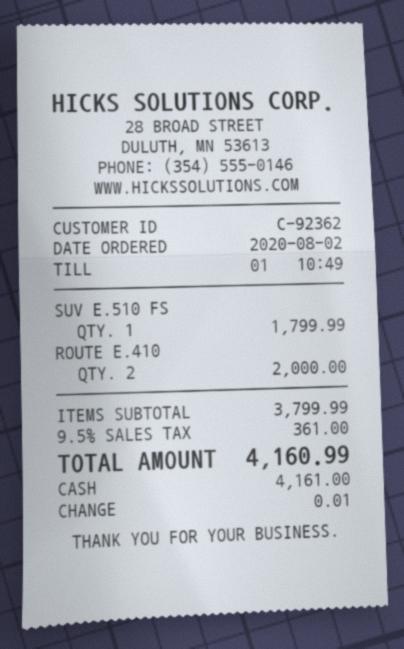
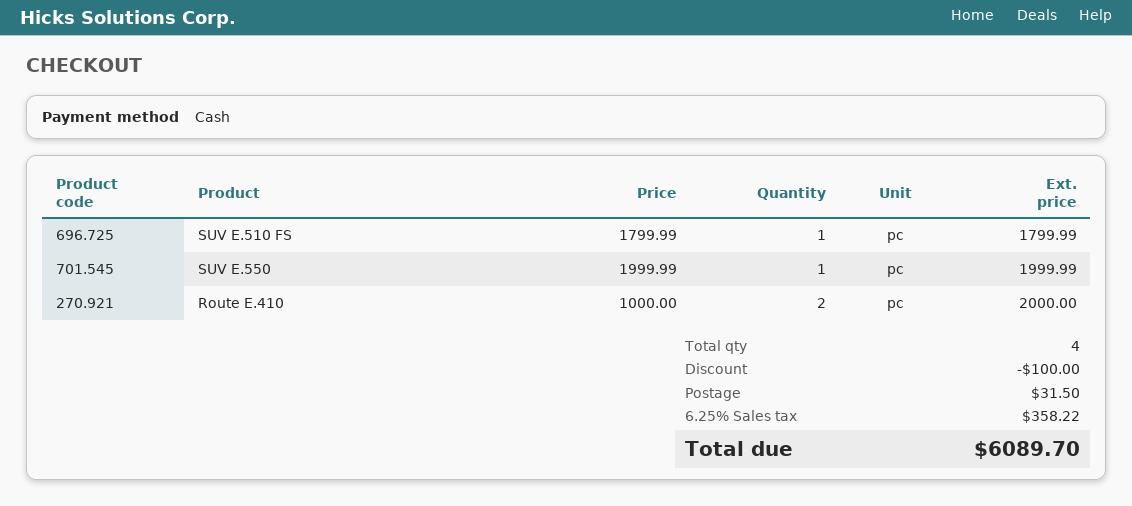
SUV E.550: none -> 1 for 1999.99
discount: none -> 100.00
shipping: none -> 31.50
tax: 9.5% = 361.00 -> 6.25% = 358.22
total: 4160.99 -> 6089.70

